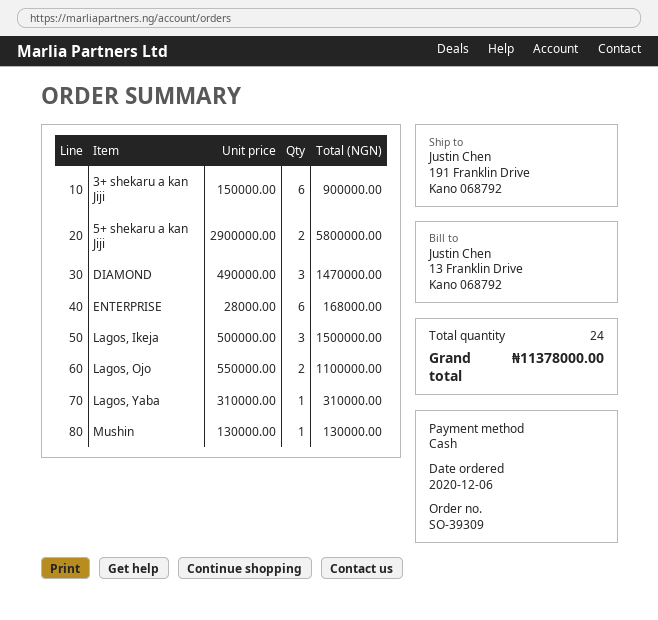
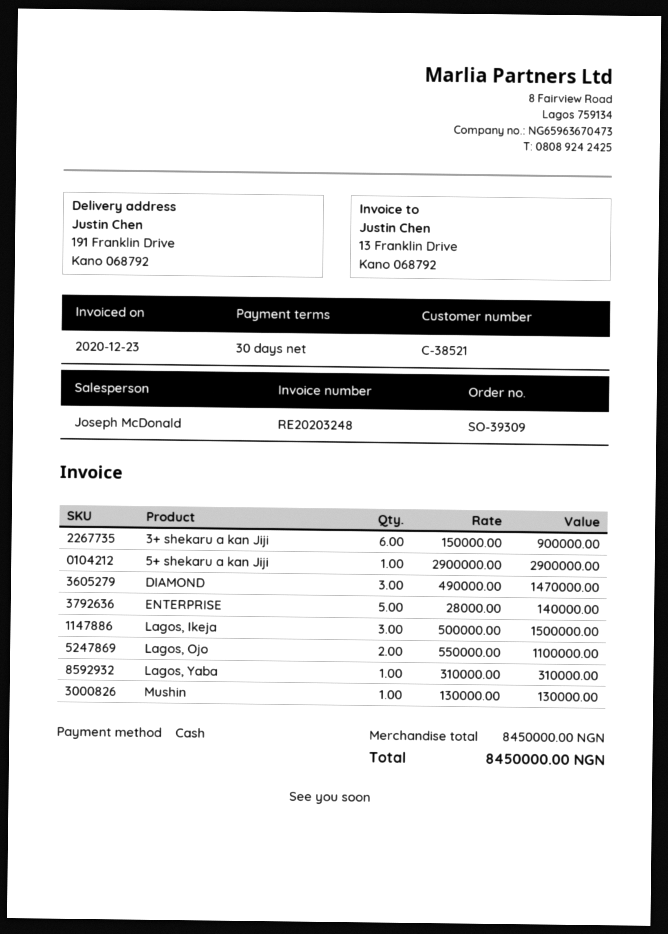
5+ shekaru a kan Jiji: 2 x 2900000.00 = 5800000.00 -> 1 x 2900000.00 = 2900000.00
ENTERPRISE: 6 x 28000.00 = 168000.00 -> 5 x 28000.00 = 140000.00
total: 11378000.00 -> 8450000.00

